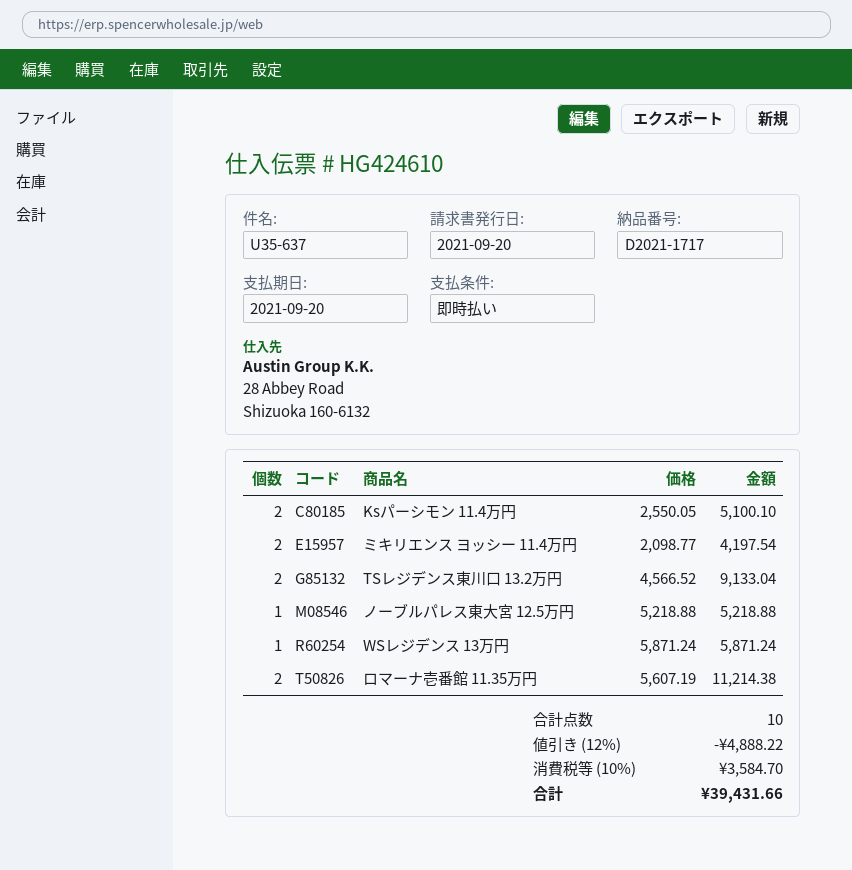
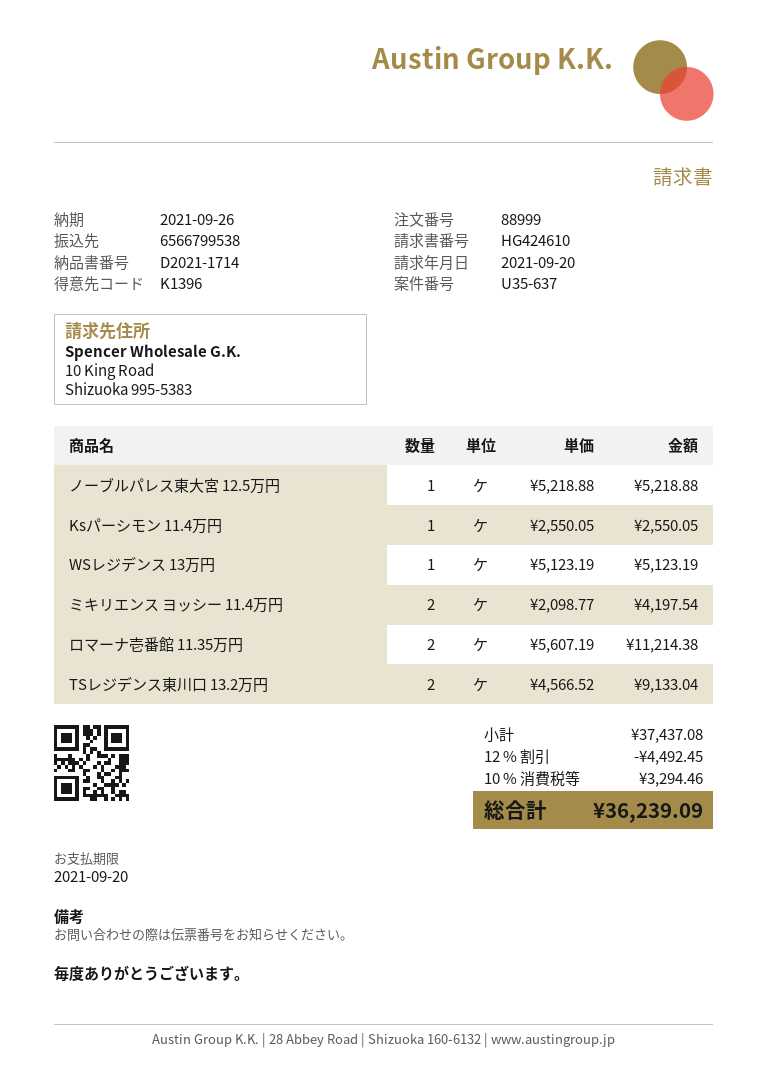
delivery note number: D2021-1717 -> D2021-1714
Ksパーシモン 11.4万円: 2 x 2550.05 = 5100.10 -> 1 x 2550.05 = 2550.05
WSレジデンス 13万円: 1 x 5871.24 = 5871.24 -> 1 x 5123.19 = 5123.19
discount: 12% = 4888.22 -> 12% = 4492.45
tax: 10% = 3584.70 -> 10% = 3294.46
total: 39431.66 -> 36239.09

